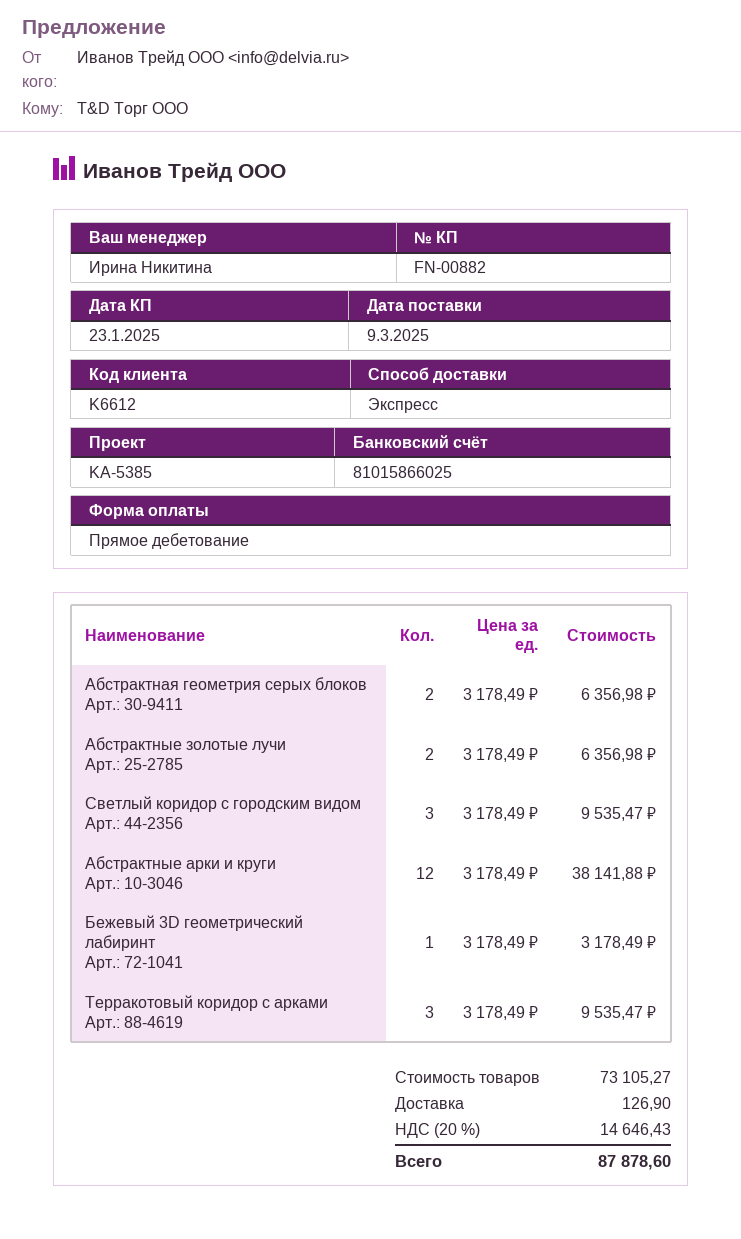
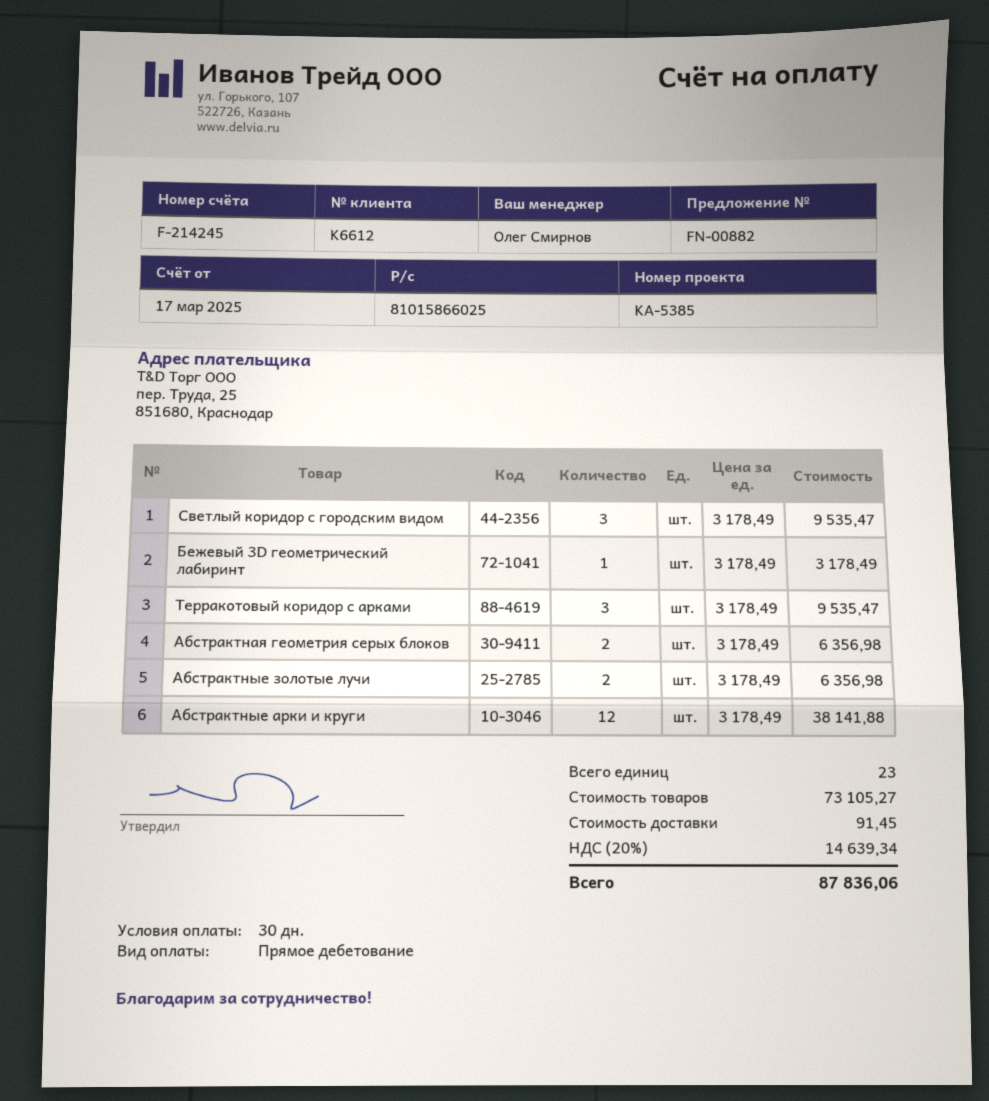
sales rep: Ирина Никитина -> Олег Смирнов
shipping: 126.90 -> 91.45
tax: 20% = 14646.43 -> 20% = 14639.34
total: 87878.60 -> 87836.06

